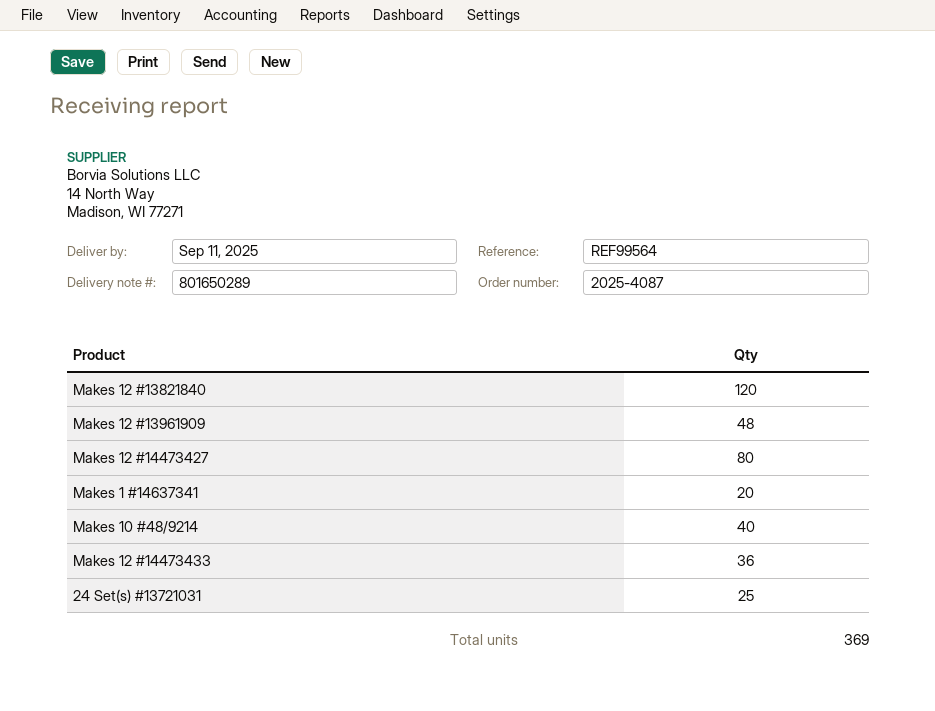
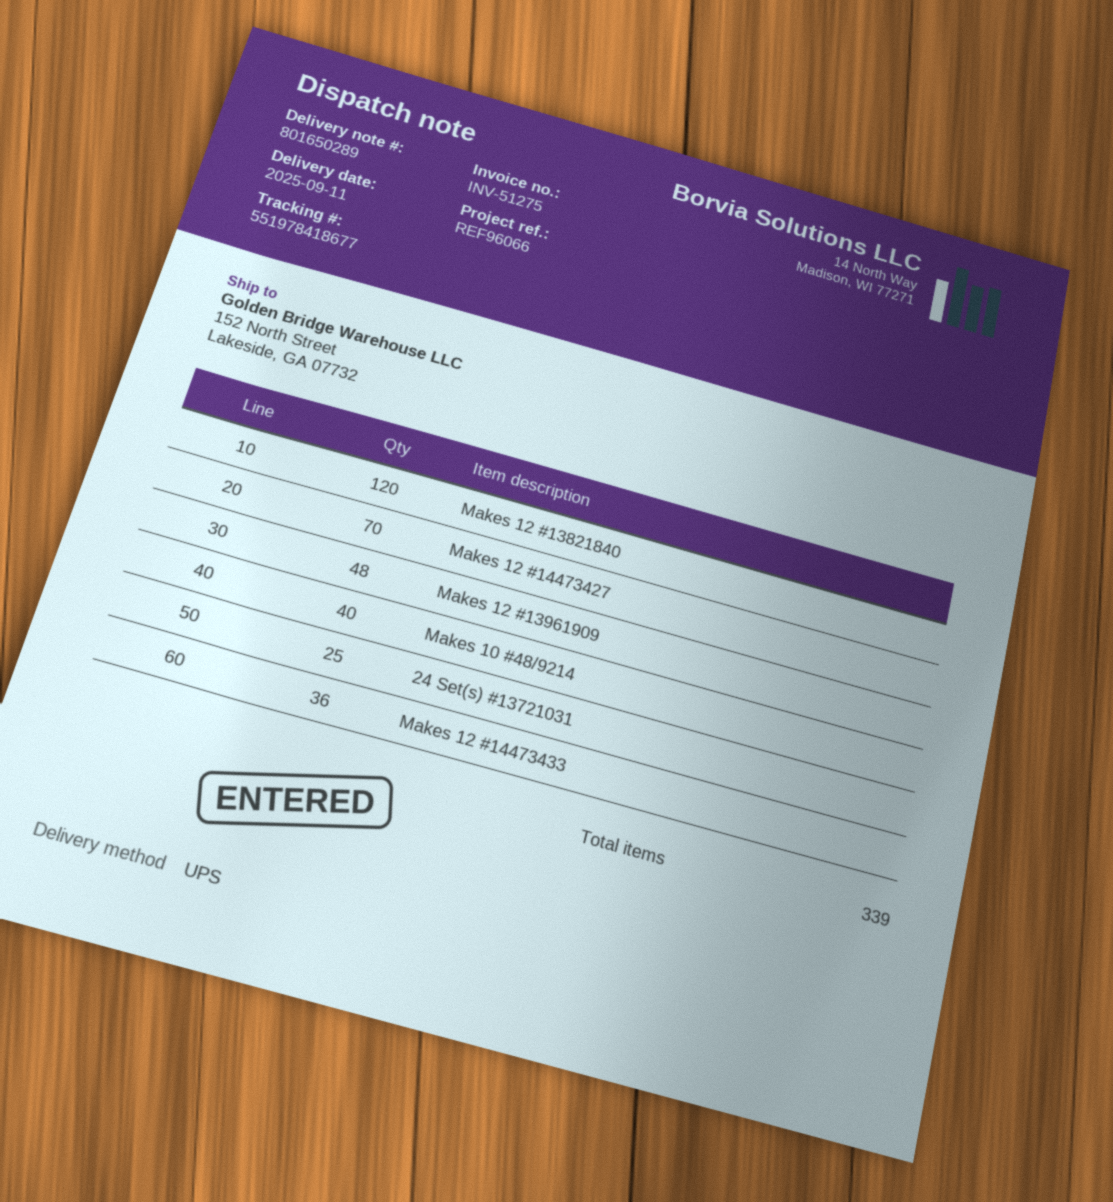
reference: REF99564 -> REF96066
Makes 12 #14473427: 80 -> 70
Makes 1 #14637341: 20 -> none
total quantity: 369 -> 339

